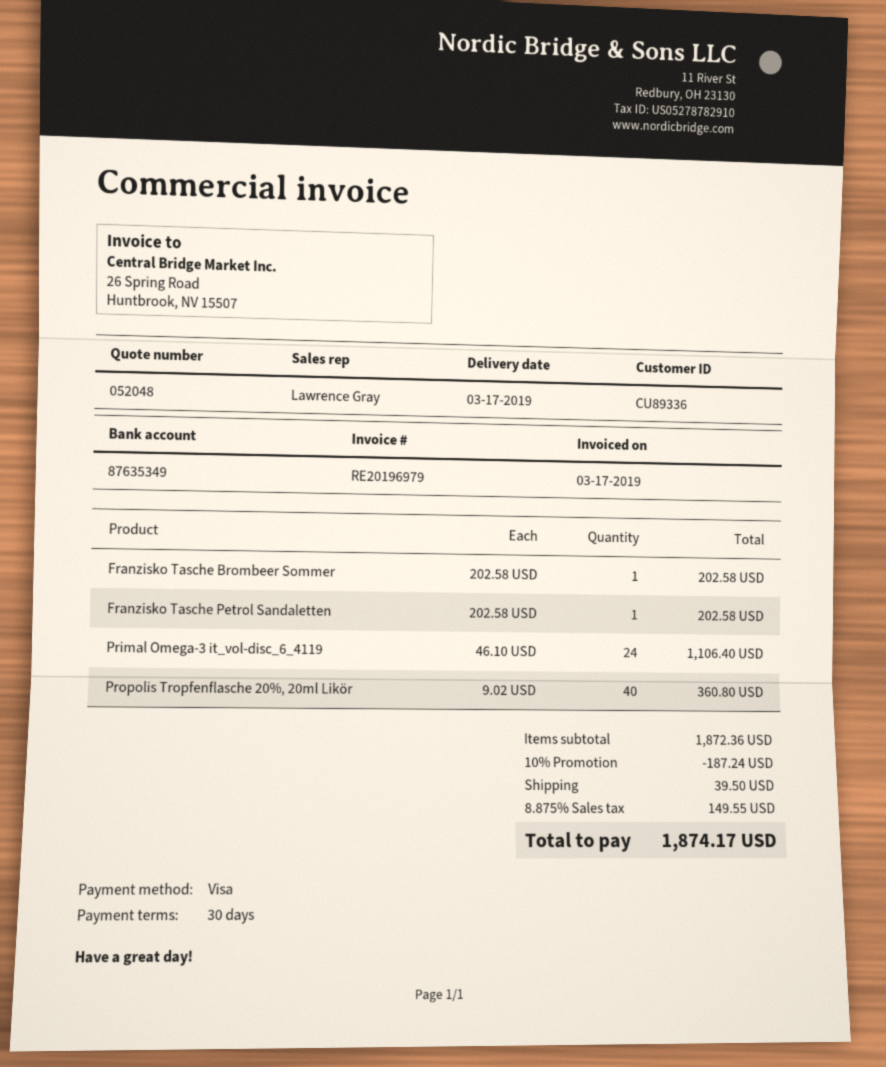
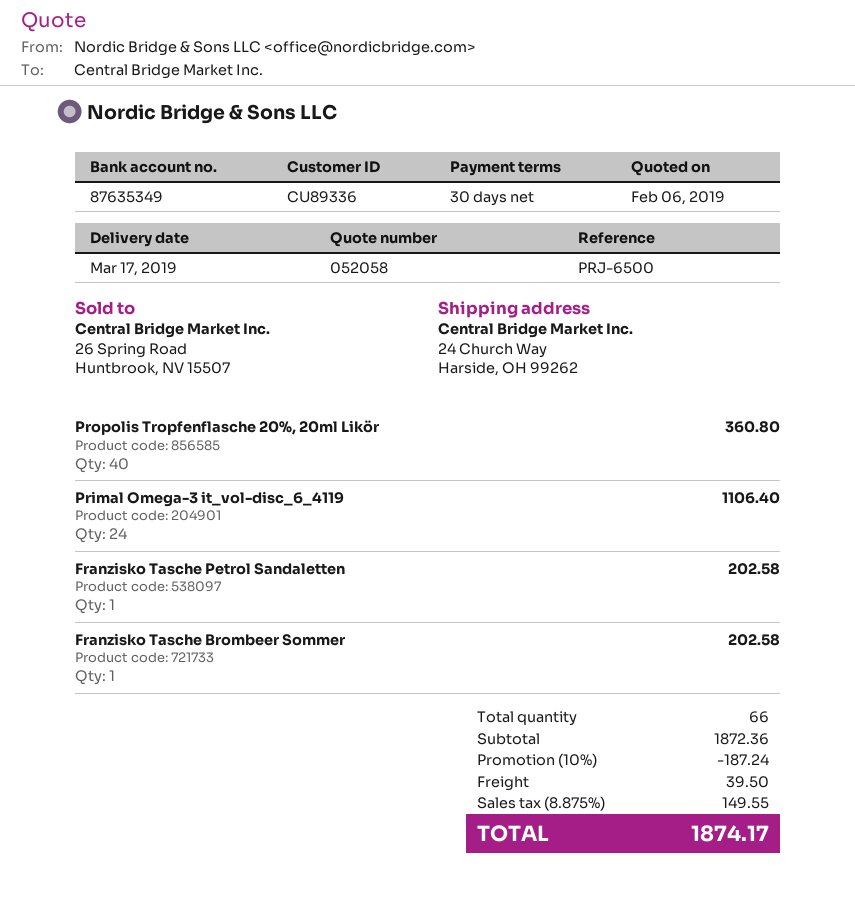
quote number: 052048 -> 052058

